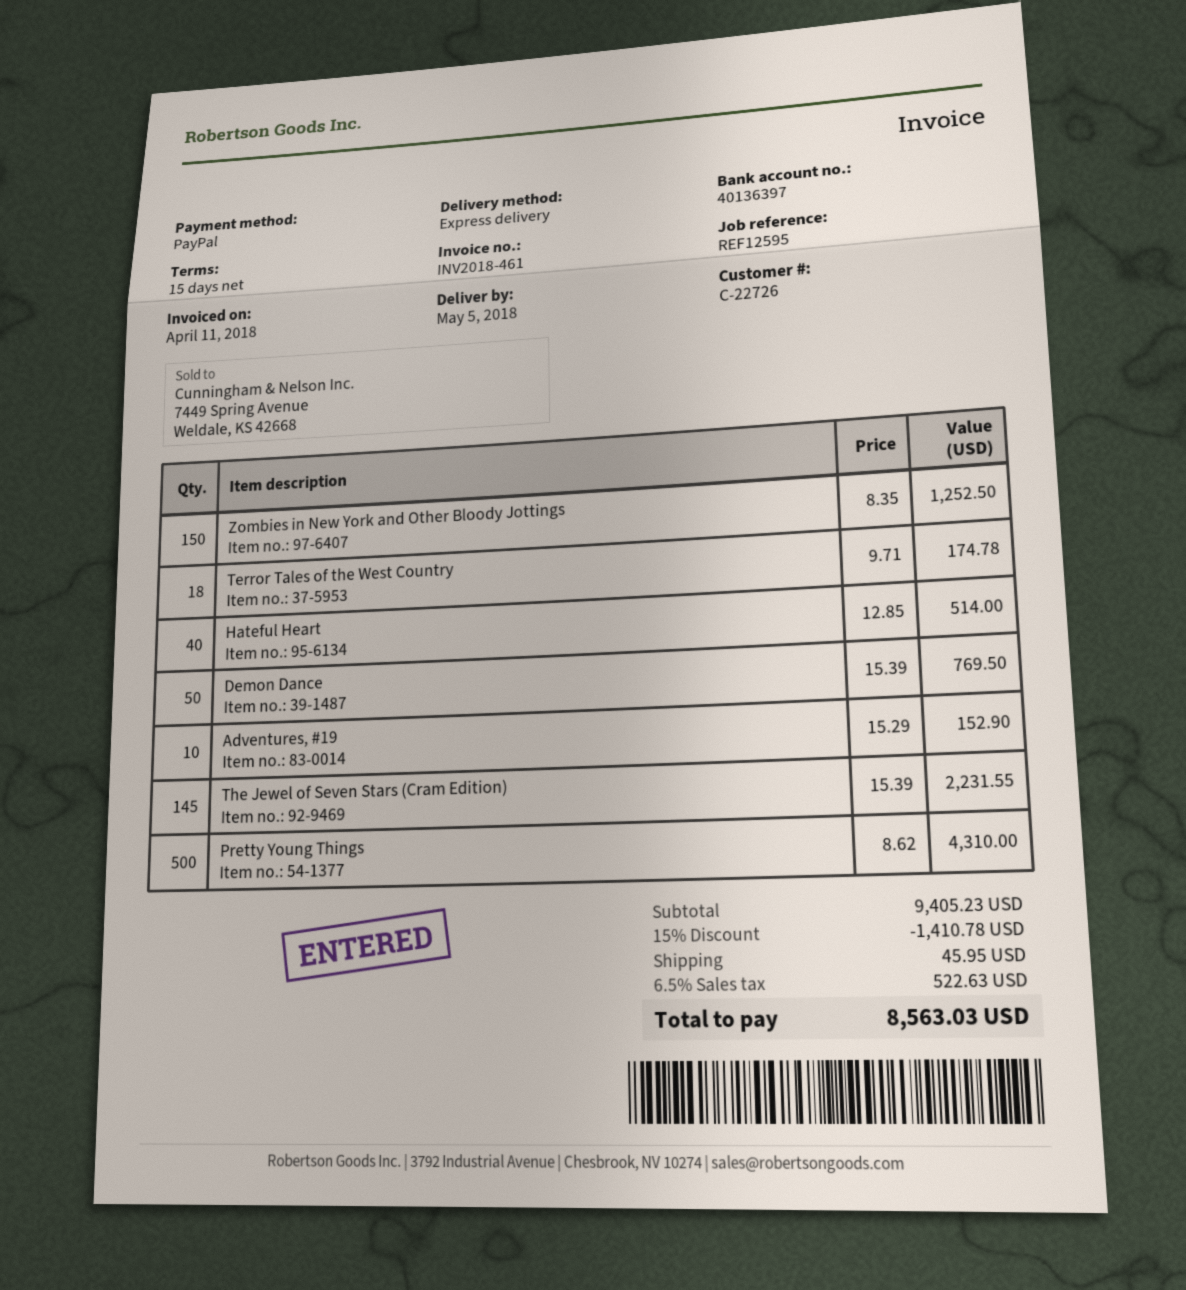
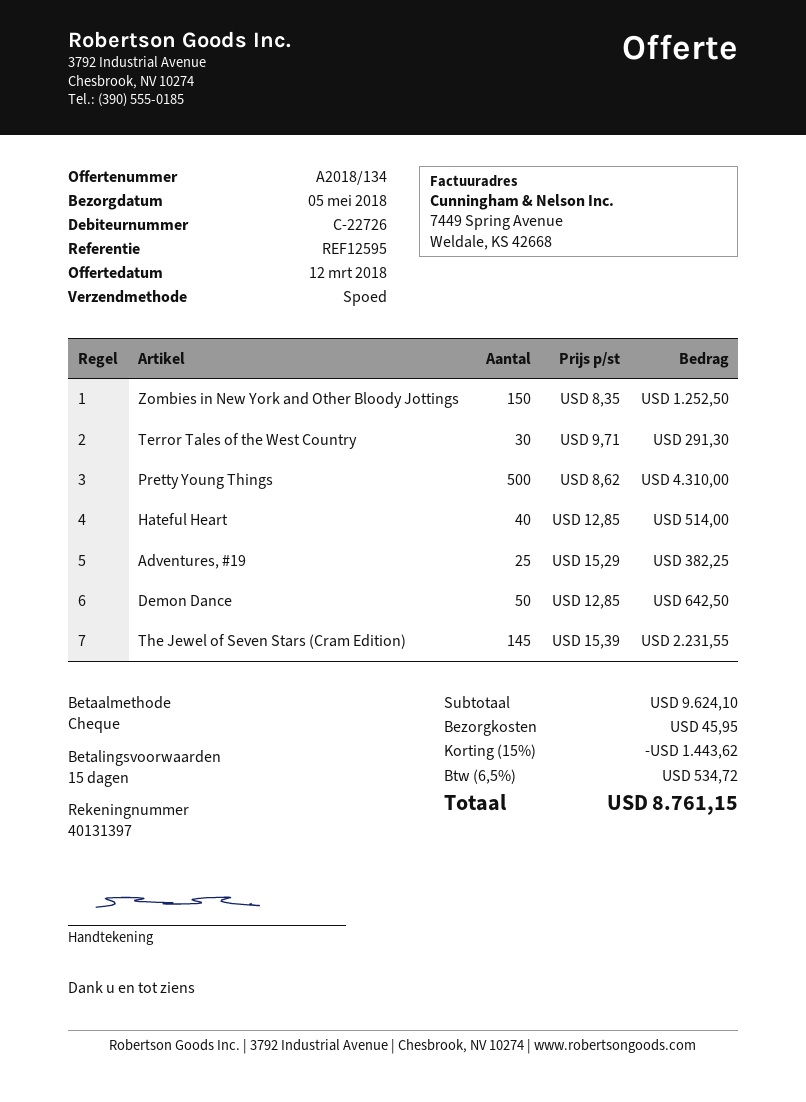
payment method: PayPal -> cheque
bank account: 40136397 -> 40131397
Terror Tales of the West Country: 18 x 9.71 = 174.78 -> 30 x 9.71 = 291.30
Demon Dance: 50 x 15.39 = 769.50 -> 50 x 12.85 = 642.50
Adventures, #19: 10 x 15.29 = 152.90 -> 25 x 15.29 = 382.25
subtotal: 9405.23 -> 9624.10
discount: 15% = 1410.78 -> 15% = 1443.62
tax: 6.5% = 522.63 -> 6.5% = 534.72
total: 8563.03 -> 8761.15

